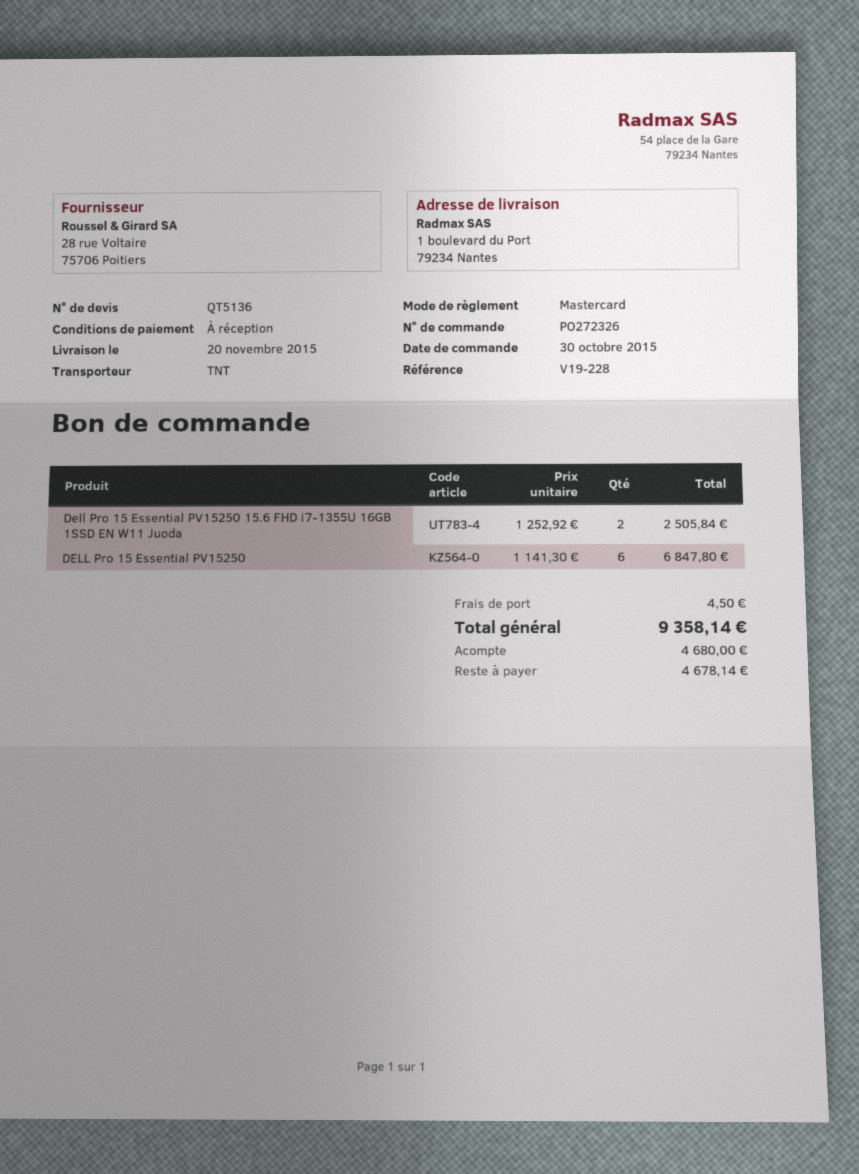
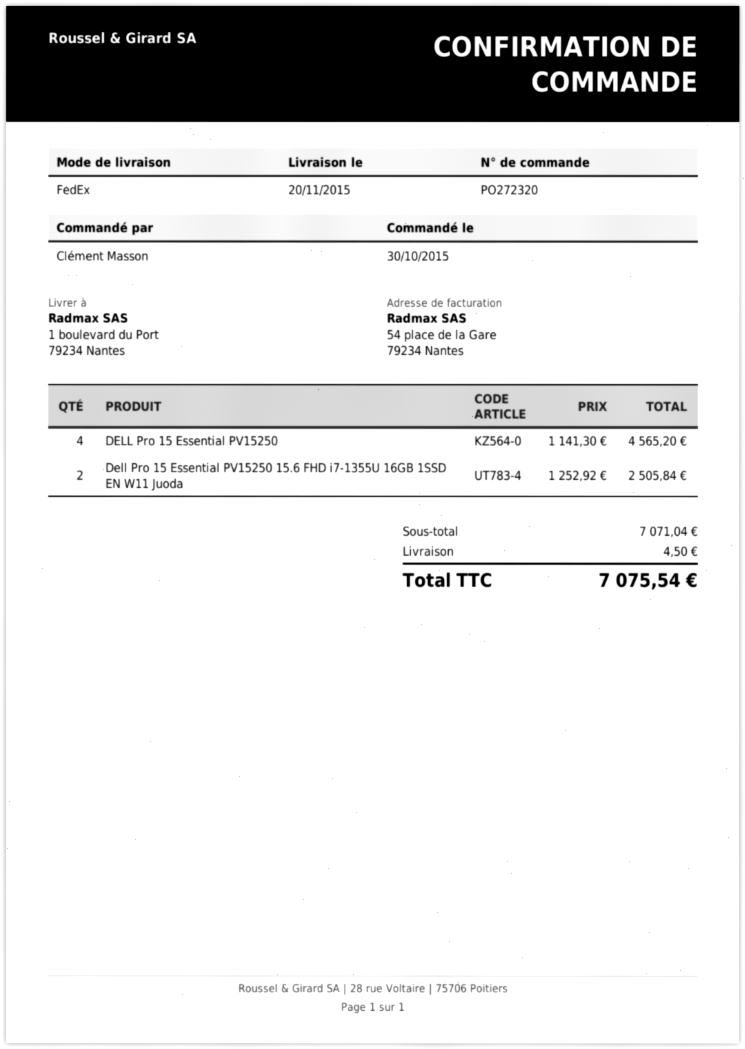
order number: PO272326 -> PO272320
shipping method: TNT -> FedEx
DELL Pro 15 Essential PV15250: 6 x 1141.30 = 6847.80 -> 4 x 1141.30 = 4565.20
total: 9358.14 -> 7075.54

